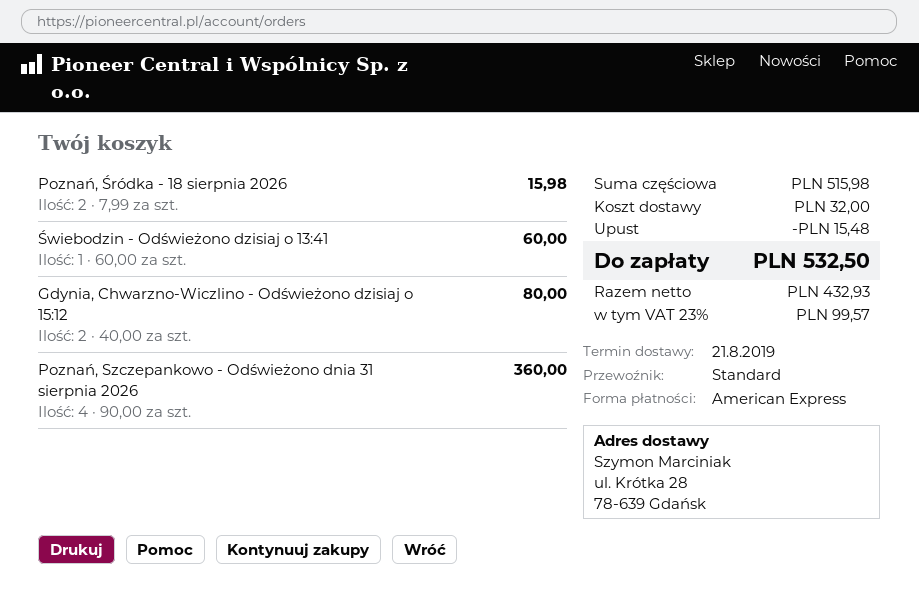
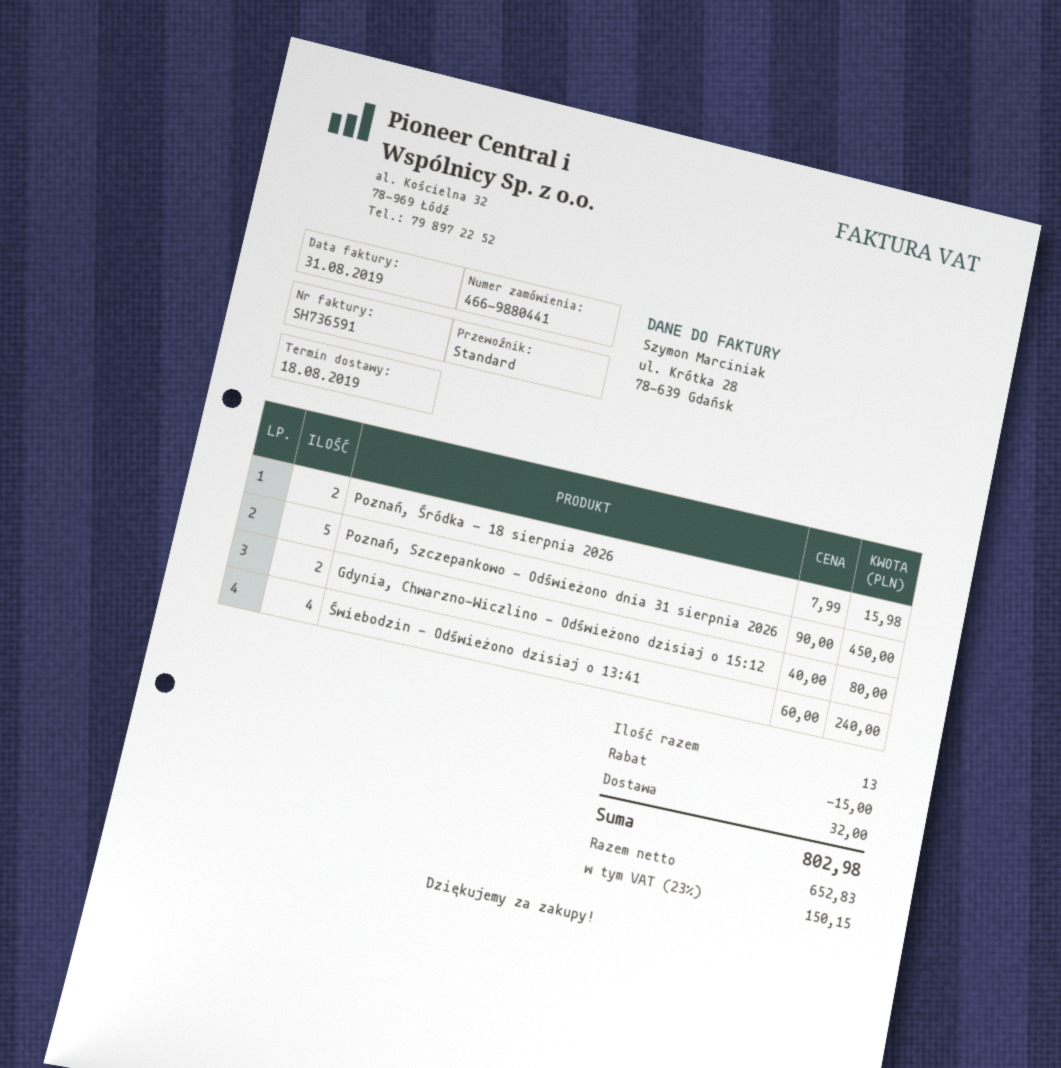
delivery date: 2019-08-21 -> 2019-08-18
Świebodzin - Odświeżono dzisiaj o 13:41: 1 x 60.00 = 60.00 -> 4 x 60.00 = 240.00
Poznań, Szczepankowo - Odświeżono dnia 31 sierpnia 2026: 4 x 90.00 = 360.00 -> 5 x 90.00 = 450.00
discount: 15.48 -> 15.00
net: 432.93 -> 652.83
tax: 23% = 99.57 -> 23% = 150.15
total: 532.50 -> 802.98

